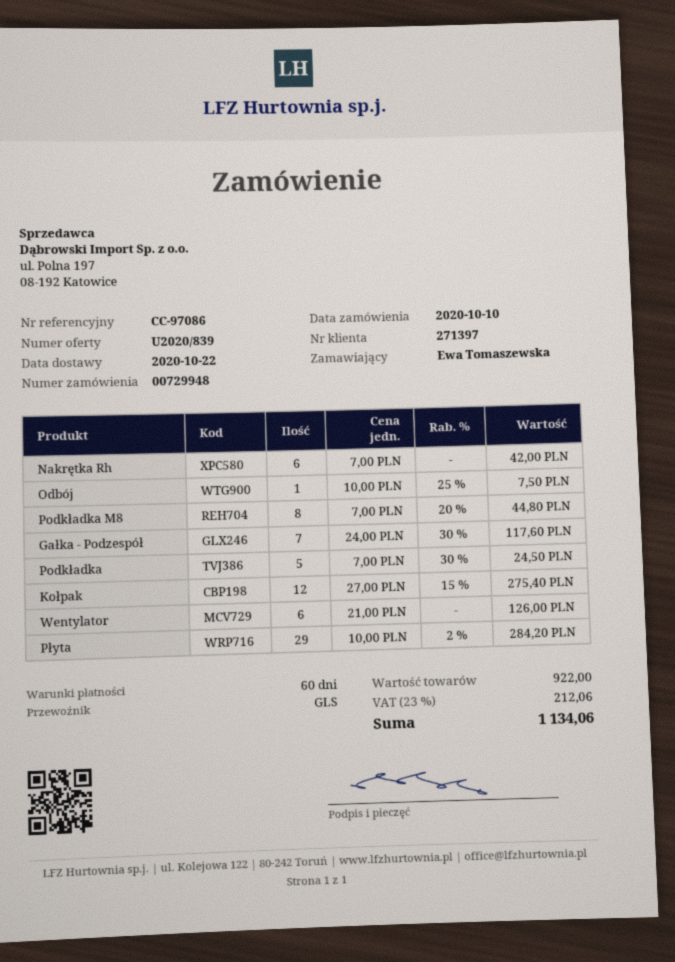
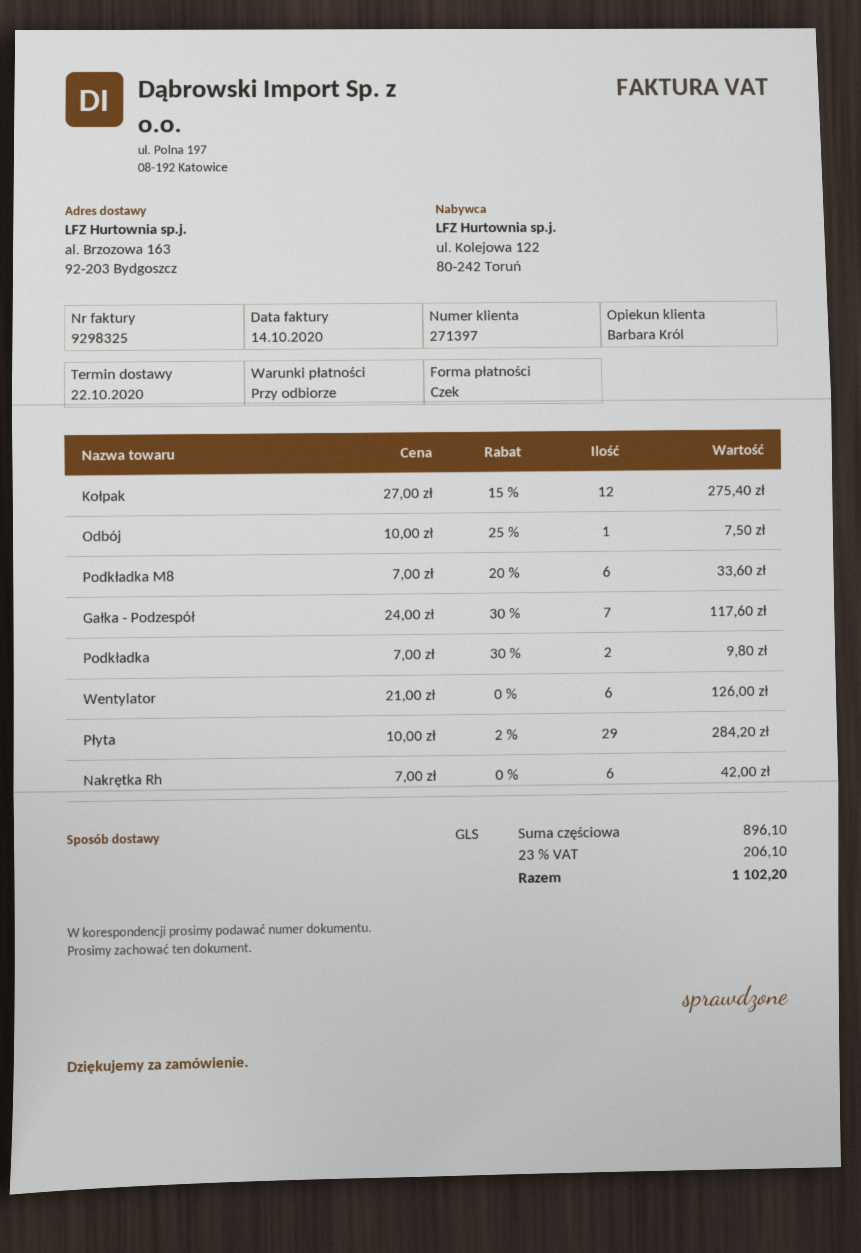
payment terms: 60 days -> on receipt
Podkładka M8: 8 x 7.00 - 20% = 44.80 -> 6 x 7.00 - 20% = 33.60
Podkładka: 5 x 7.00 - 30% = 24.50 -> 2 x 7.00 - 30% = 9.80
subtotal: 922.00 -> 896.10
tax: 23% = 212.06 -> 23% = 206.10
total: 1134.06 -> 1102.20

